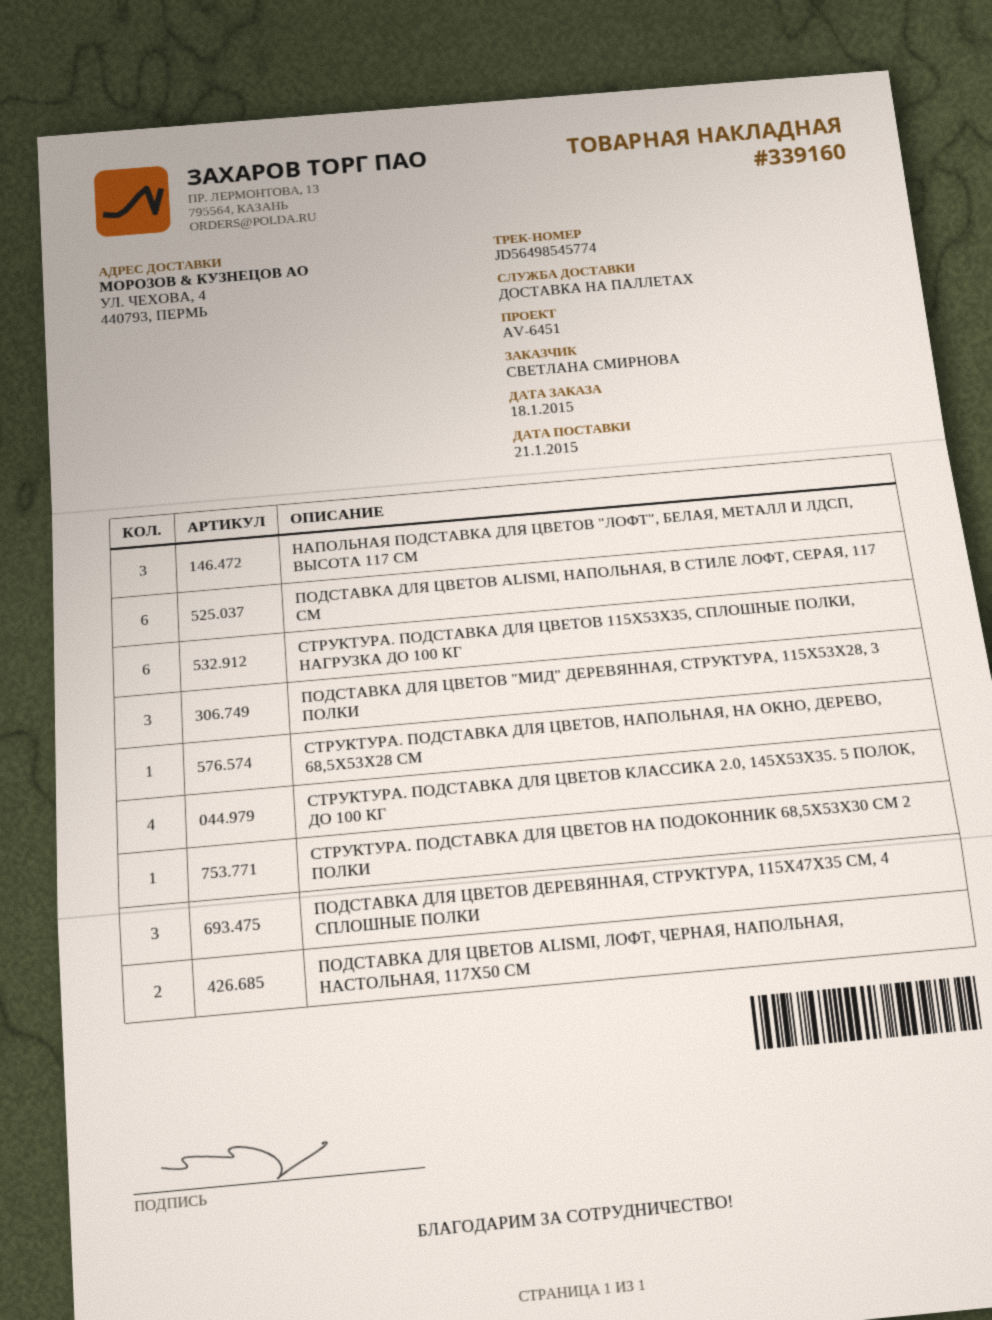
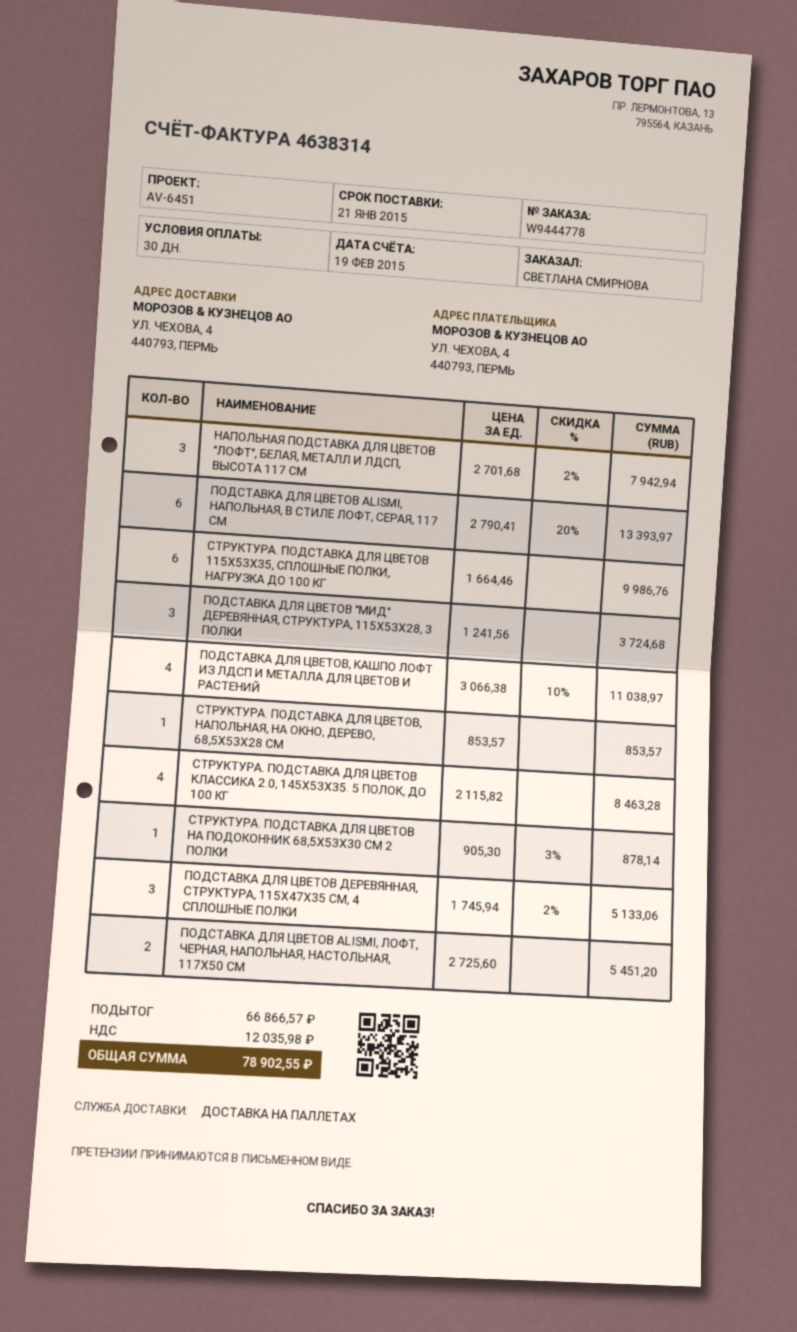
ПОДСТАВКА ДЛЯ ЦВЕТОВ, КАШПО ЛОФТ ИЗ ЛДСП И МЕТАЛЛА ДЛЯ ЦВЕТОВ И РАСТЕНИЙ: none -> 4

